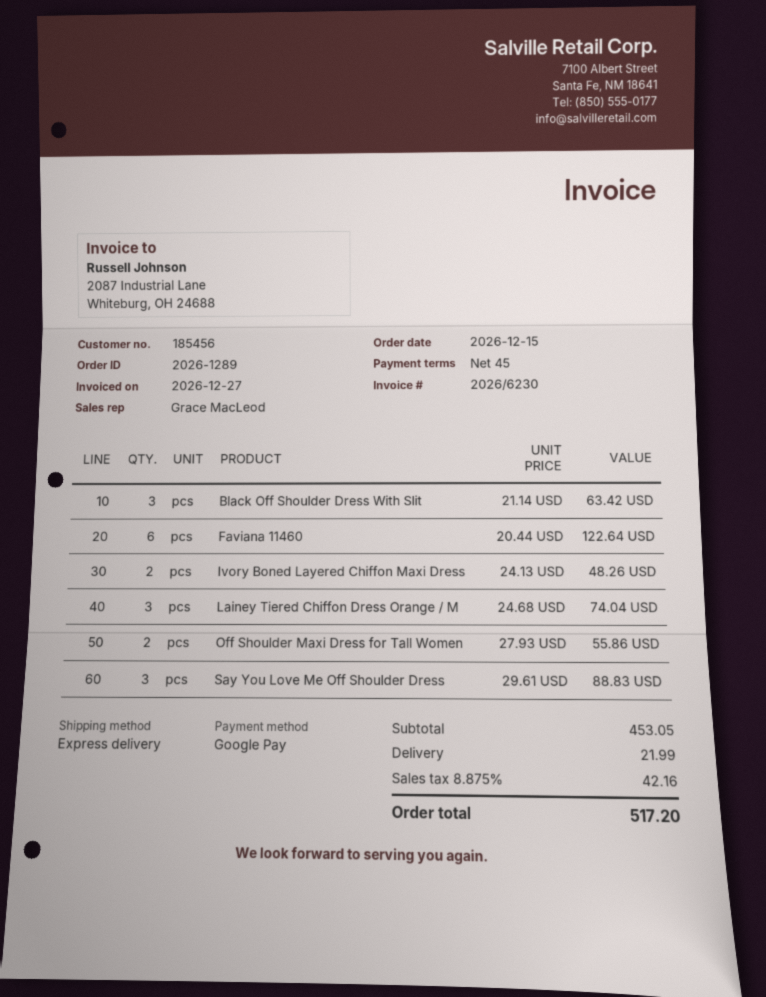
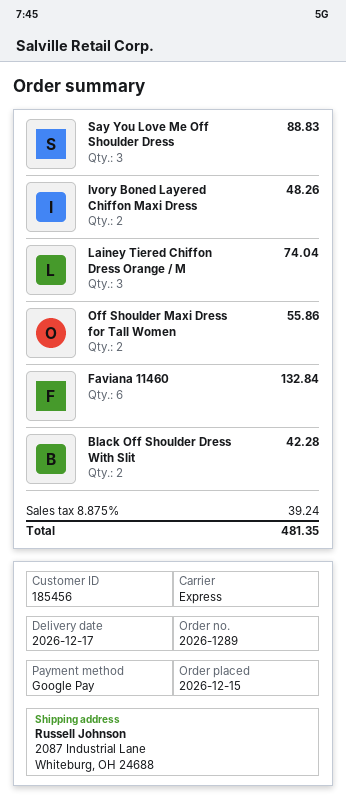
Black Off Shoulder Dress With Slit: 3 for 63.42 -> 2 for 42.28
Faviana 11460: 6 for 122.64 -> 6 for 132.84
shipping: 21.99 -> none
tax: 8.875% = 42.16 -> 8.875% = 39.24
total: 517.20 -> 481.35

